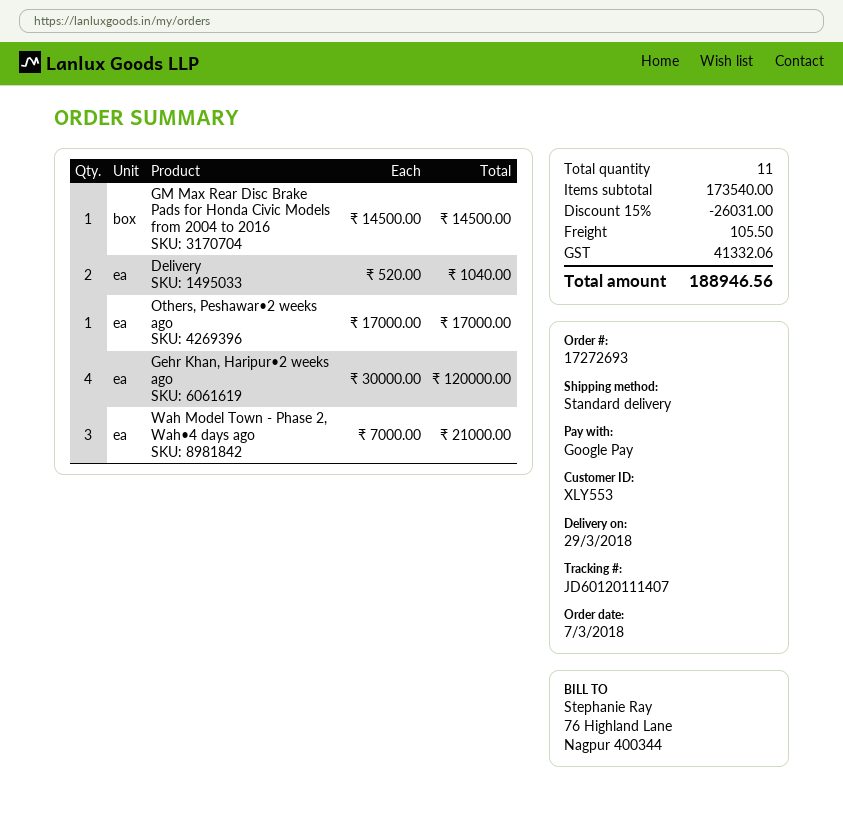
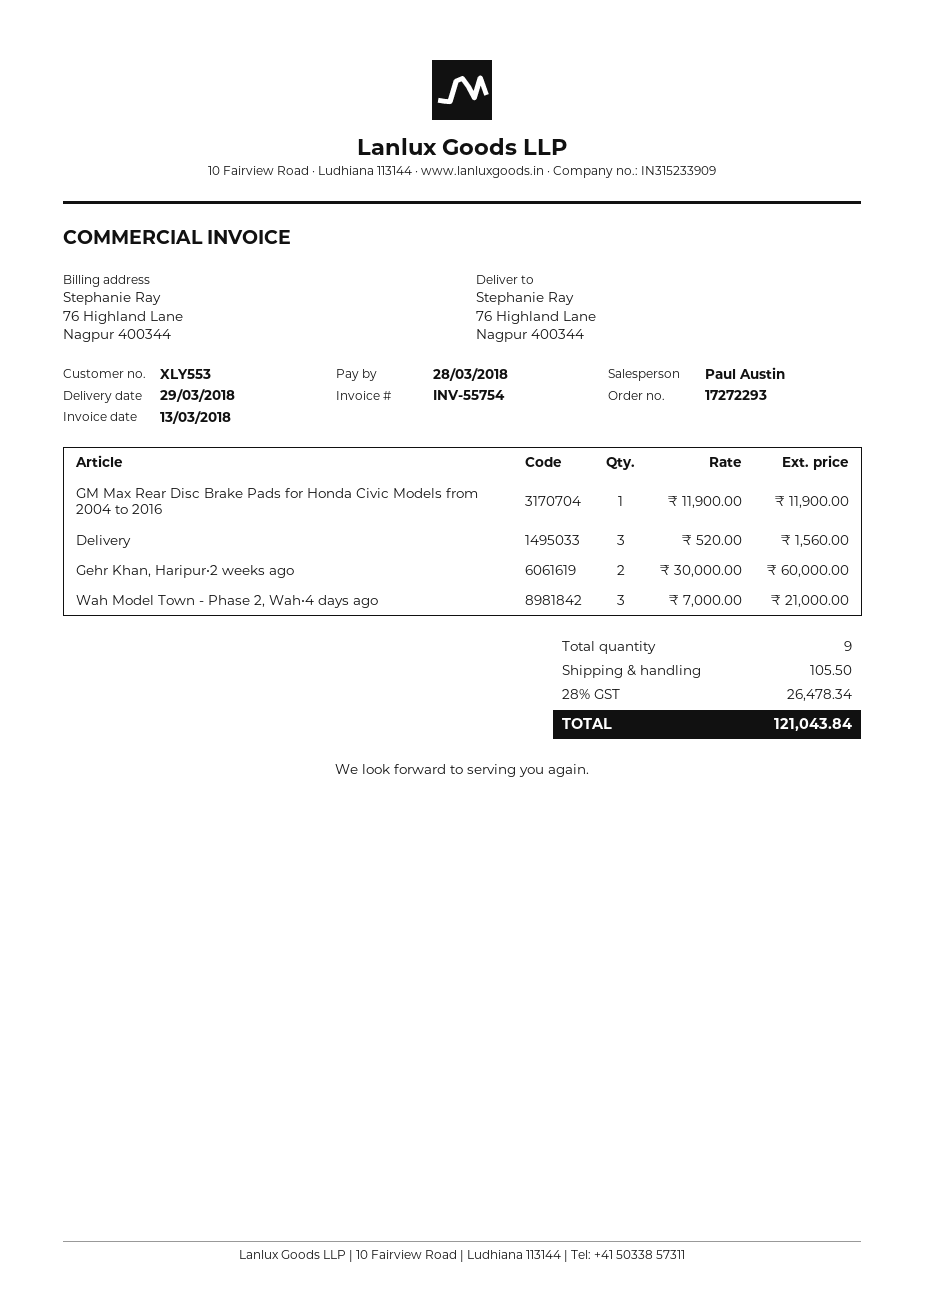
order number: 17272693 -> 17272293
GM Max Rear Disc Brake Pads for Honda Civic Models from 2004 to 2016: 1 x 14500.00 = 14500.00 -> 1 x 11900.00 = 11900.00
Delivery: 2 x 520.00 = 1040.00 -> 3 x 520.00 = 1560.00
Others, Peshawar•2 weeks ago: 1 x 17000.00 = 17000.00 -> none
Gehr Khan, Haripur•2 weeks ago: 4 x 30000.00 = 120000.00 -> 2 x 30000.00 = 60000.00
total quantity: 11 -> 9
discount: 15% = 26031.00 -> none
tax: 41332.06 -> 26478.34
total: 188946.56 -> 121043.84

